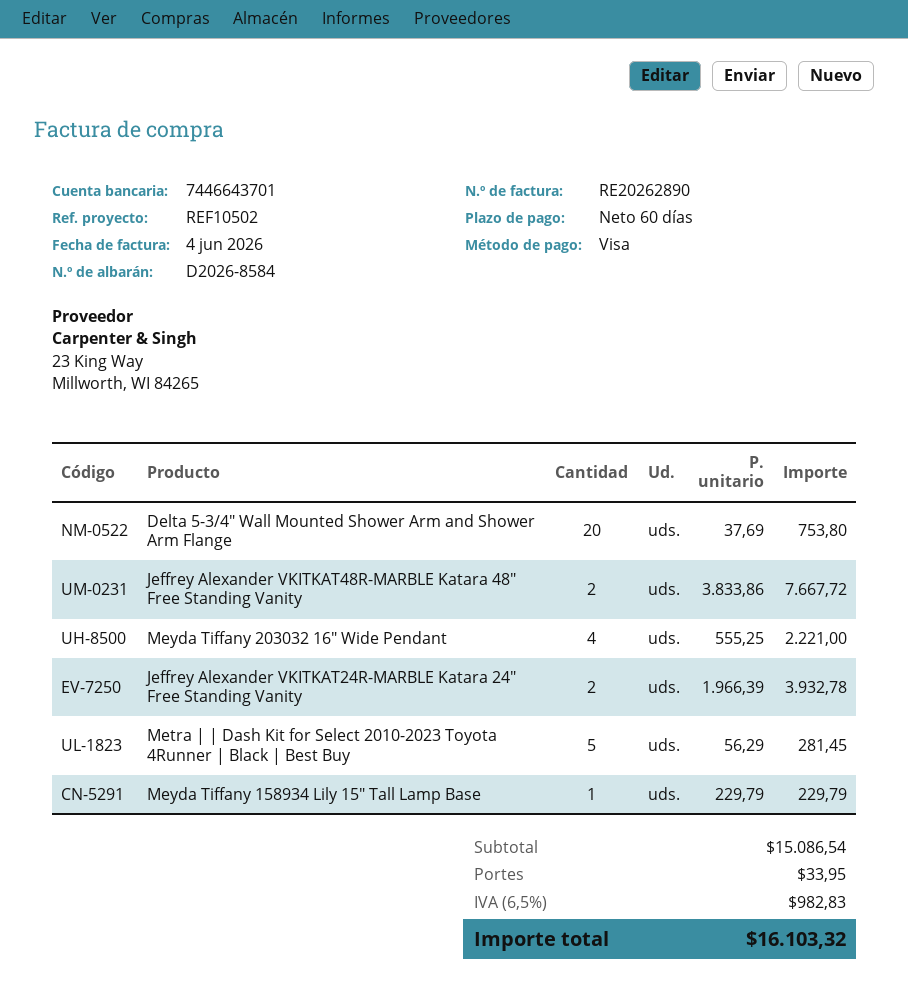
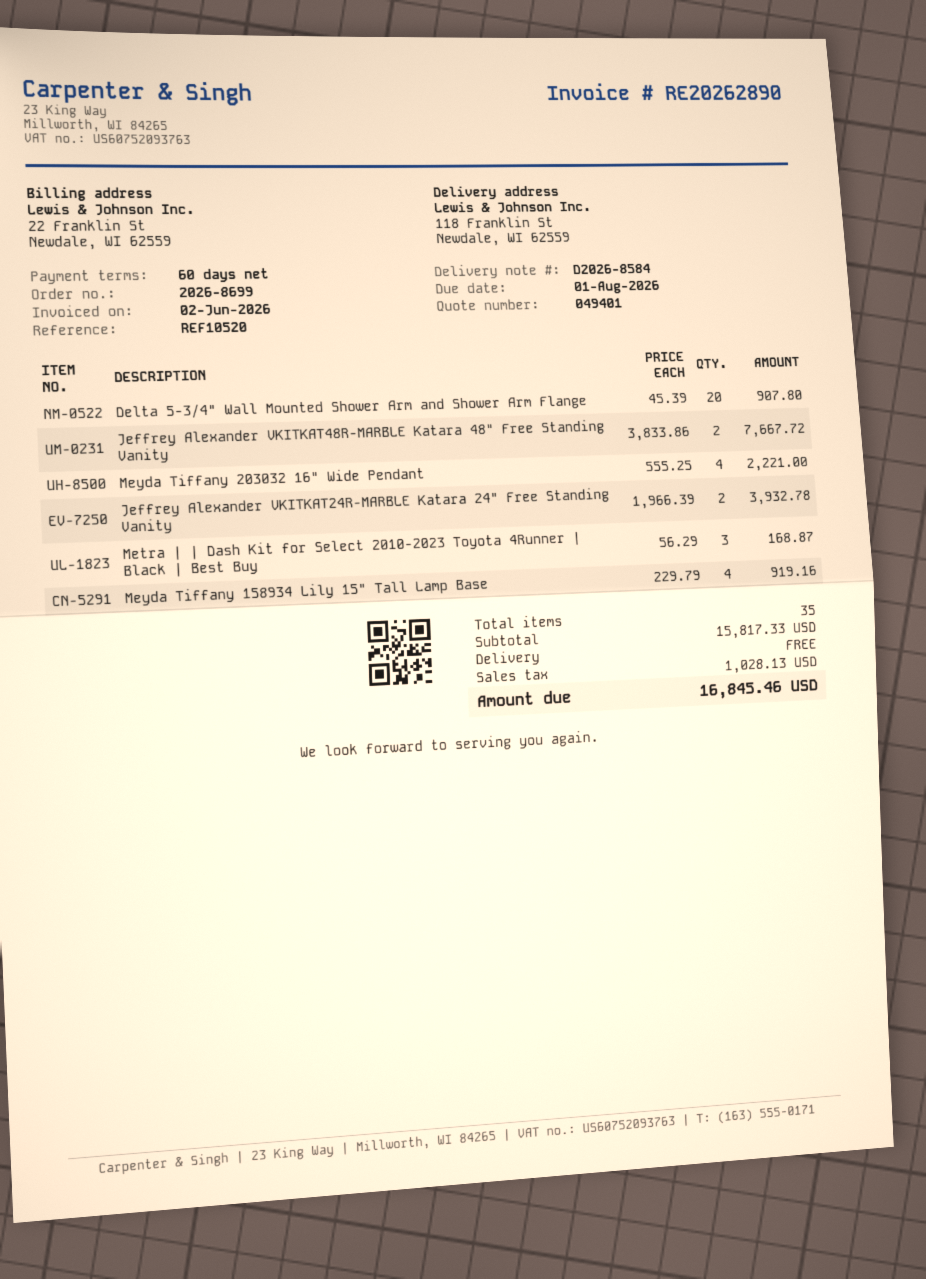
invoice date: 2026-06-04 -> 2026-06-02
reference: REF10502 -> REF10520
Delta 5-3/4" Wall Mounted Shower Arm and Shower Arm Flange: 20 x 37.69 = 753.80 -> 20 x 45.39 = 907.80
Metra | | Dash Kit for Select 2010-2023 Toyota 4Runner | Black | Best Buy: 5 x 56.29 = 281.45 -> 3 x 56.29 = 168.87
Meyda Tiffany 158934 Lily 15" Tall Lamp Base: 1 x 229.79 = 229.79 -> 4 x 229.79 = 919.16
subtotal: 15086.54 -> 15817.33
shipping: 33.95 -> 0.00
tax: 982.83 -> 1028.13
total: 16103.32 -> 16845.46

